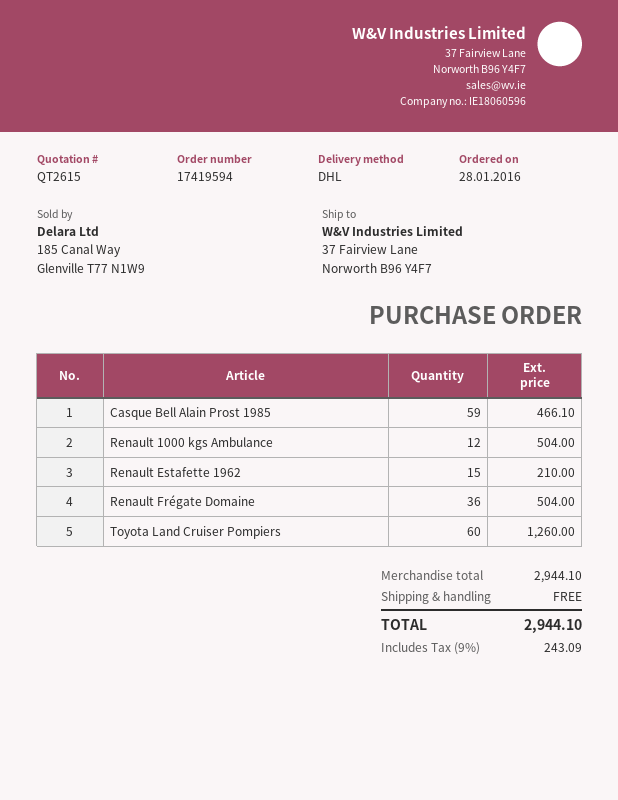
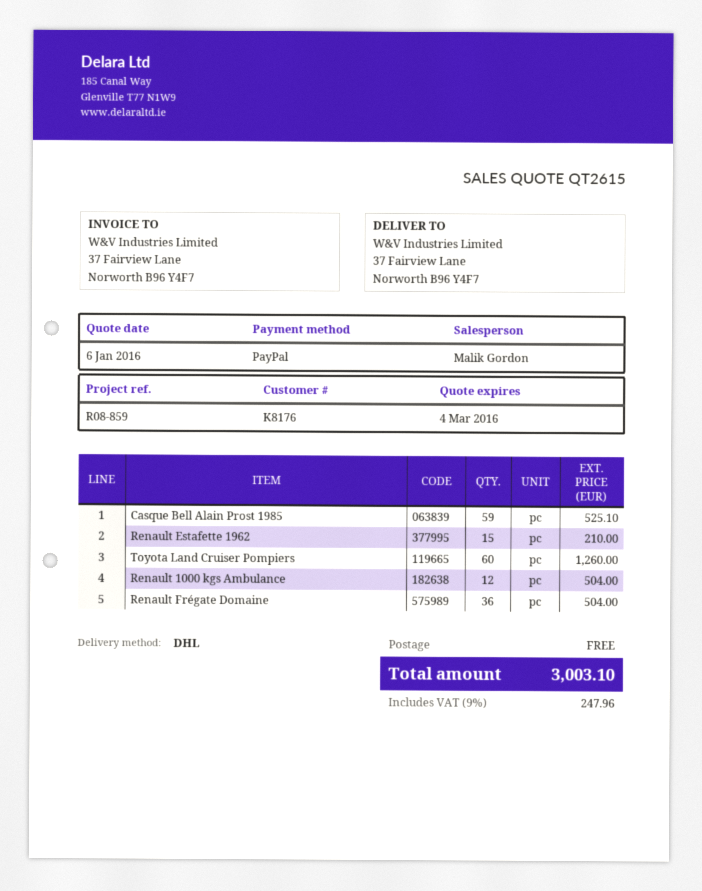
Casque Bell Alain Prost 1985: 59 for 466.10 -> 59 for 525.10
tax: 9% = 243.09 -> 9% = 247.96
total: 2944.10 -> 3003.10

